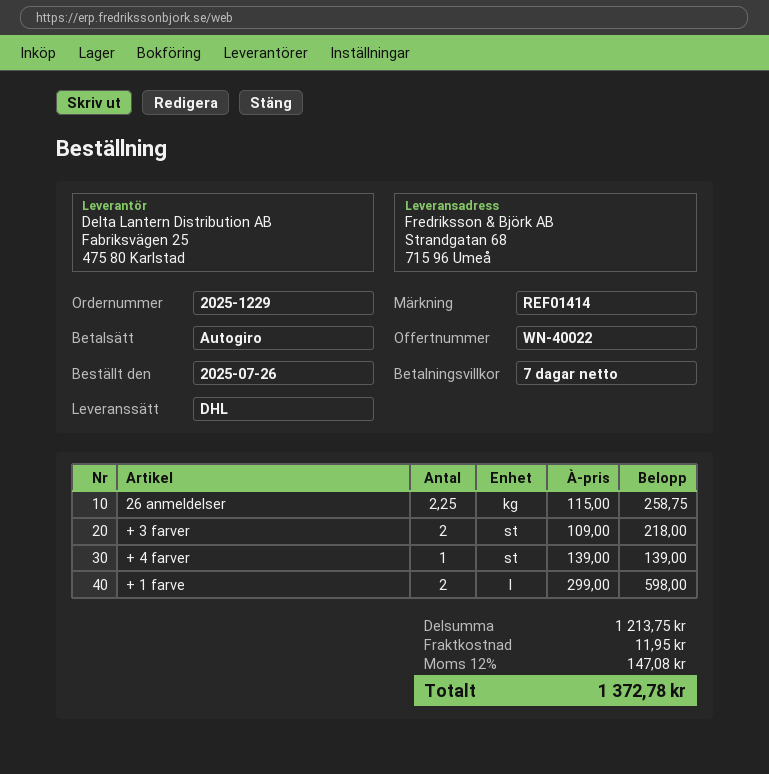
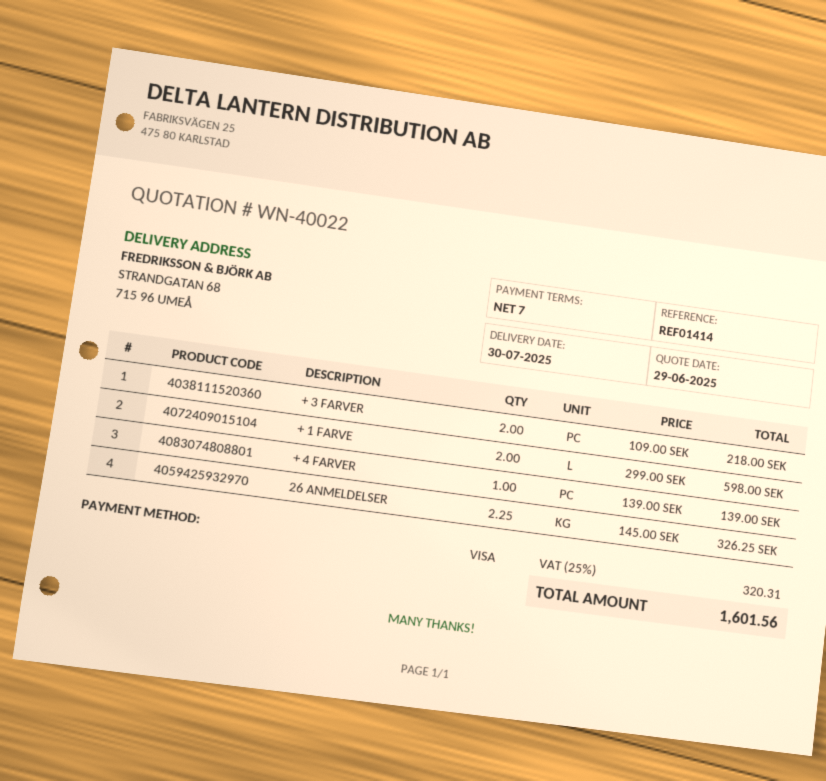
payment method: direct debit -> Visa
26 anmeldelser: 2.25 x 115.00 = 258.75 -> 2.25 x 145.00 = 326.25
shipping: 11.95 -> none
tax: 12% = 147.08 -> 25% = 320.31
total: 1372.78 -> 1601.56

